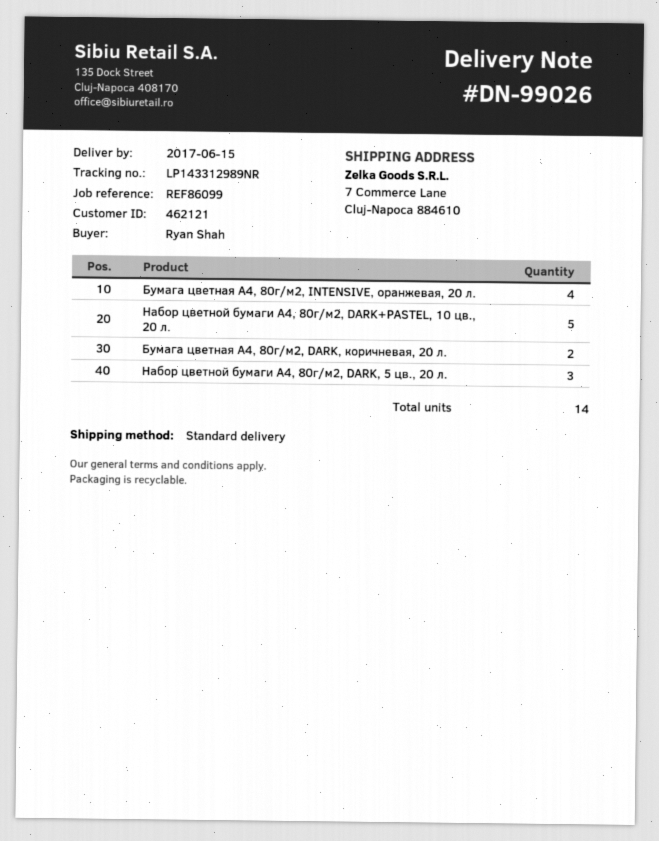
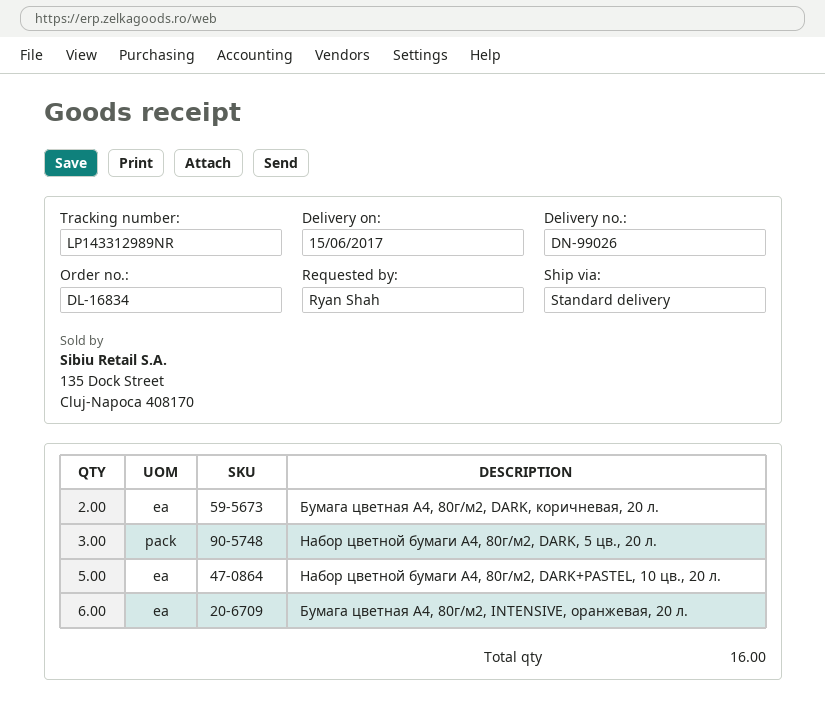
Бумага цветная А4, 80г/м2, INTENSIVE, оранжевая, 20 л.: 4 -> 6
total quantity: 14 -> 16

